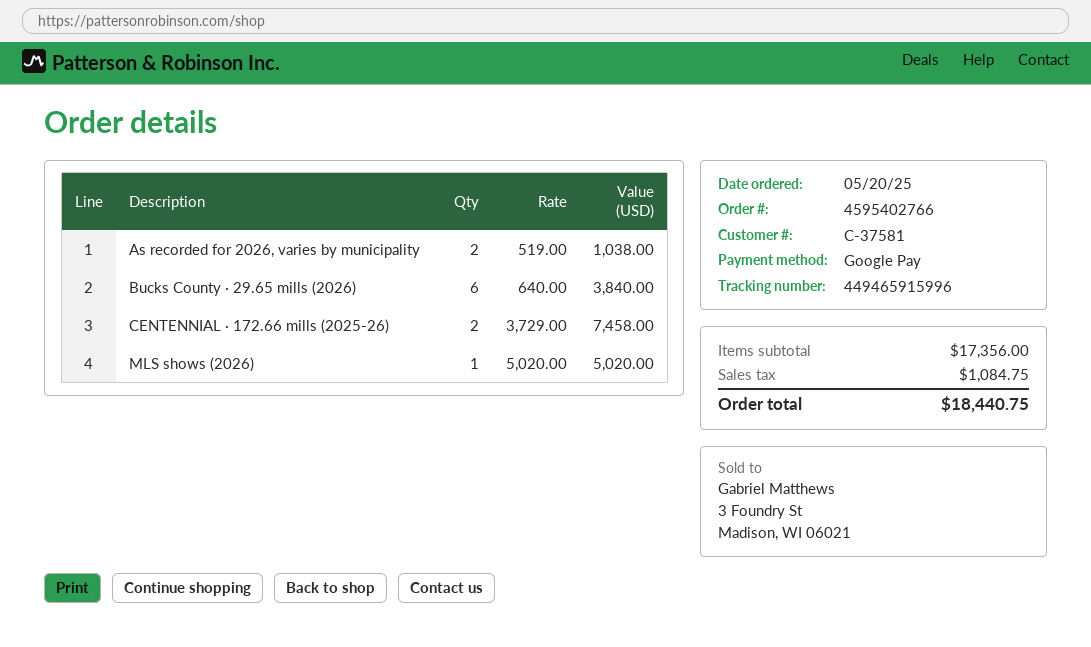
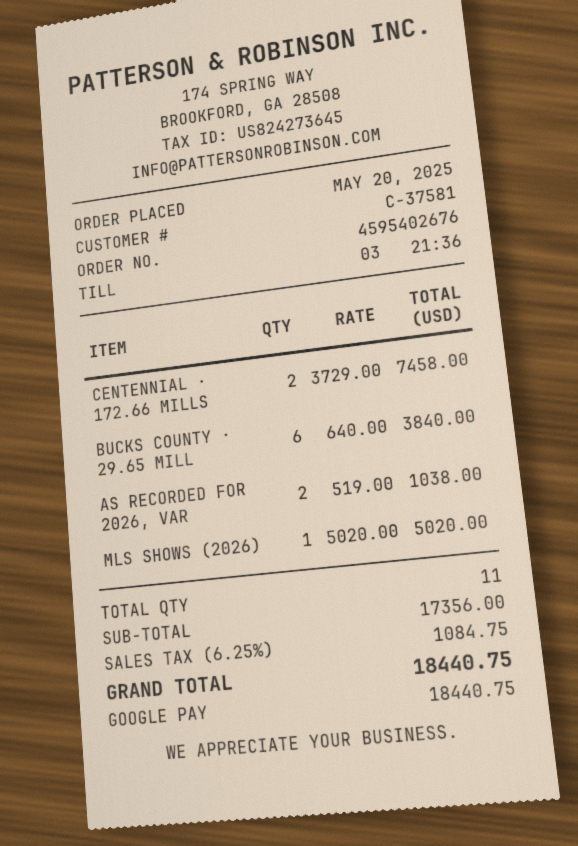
order number: 4595402766 -> 4595402676

